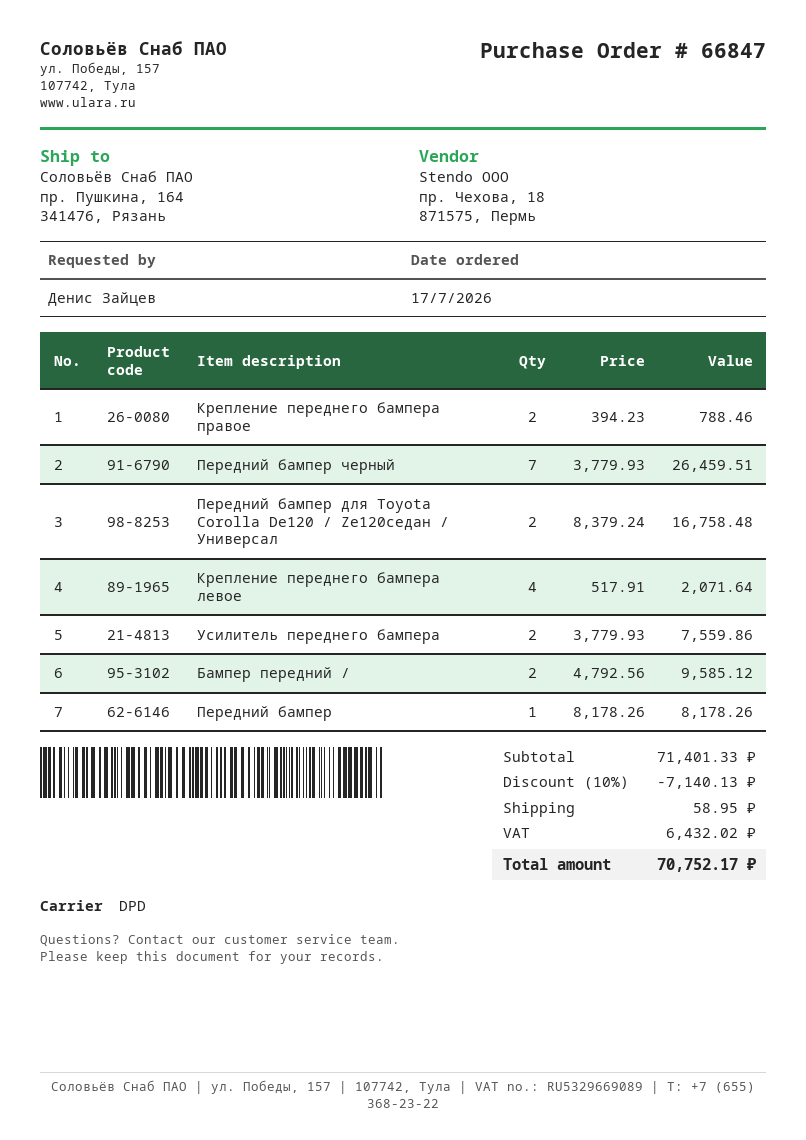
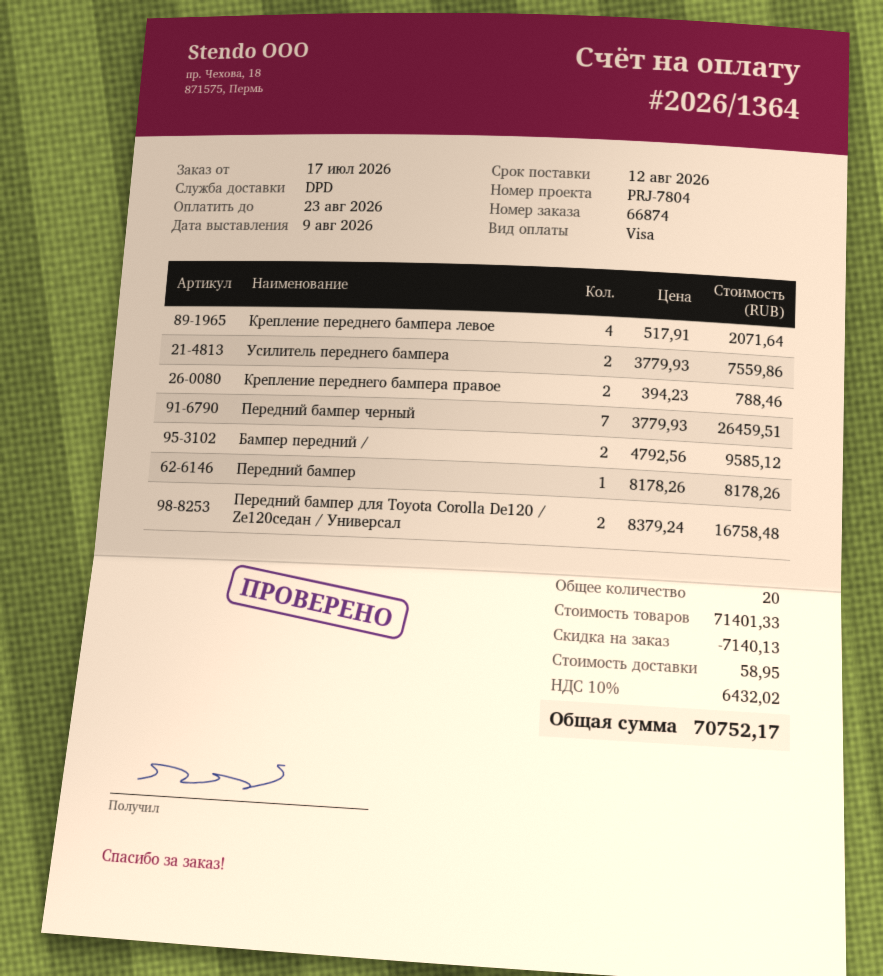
order number: 66847 -> 66874

